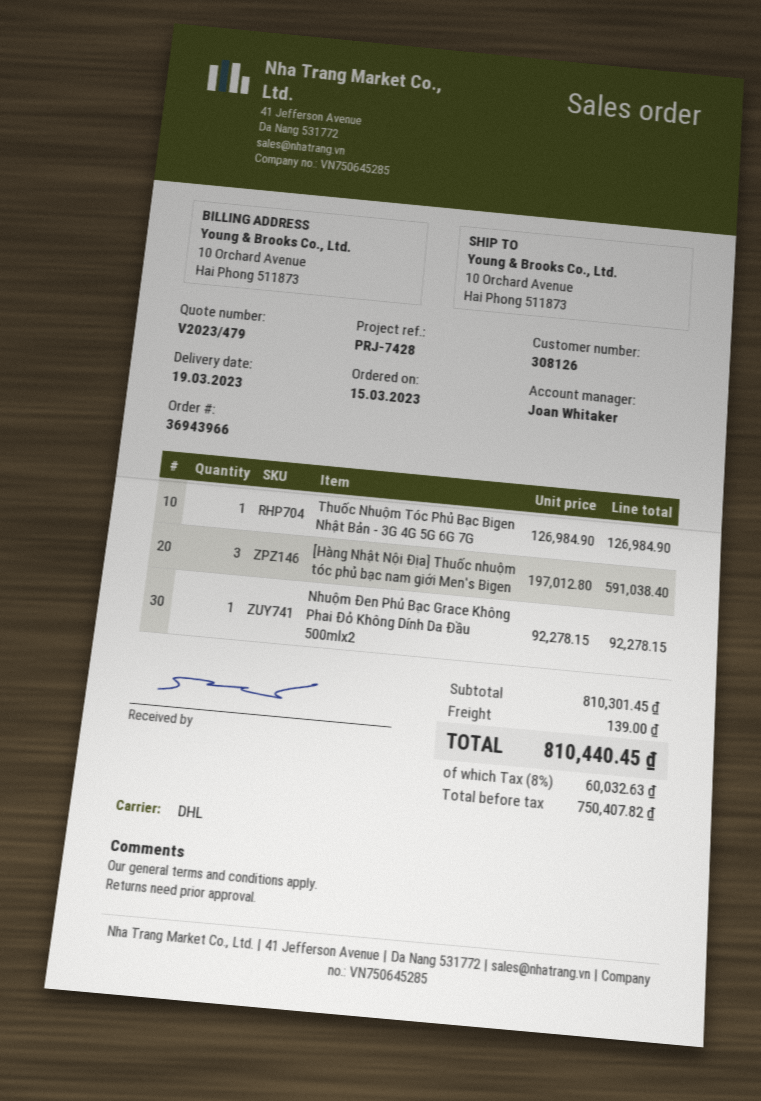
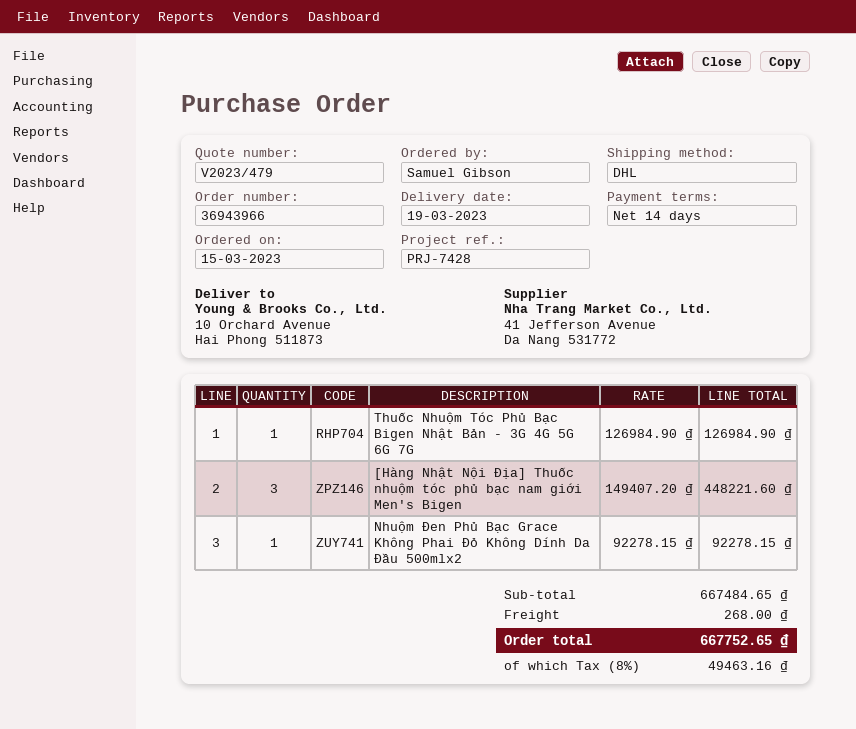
[Hàng Nhật Nội Địa] Thuốc nhuộm tóc phủ bạc nam giới Men's Bigen: 3 x 197012.80 = 591038.40 -> 3 x 149407.20 = 448221.60
subtotal: 810301.45 -> 667484.65
shipping: 139.00 -> 268.00
tax: 8% = 60032.63 -> 8% = 49463.16
total: 810440.45 -> 667752.65

